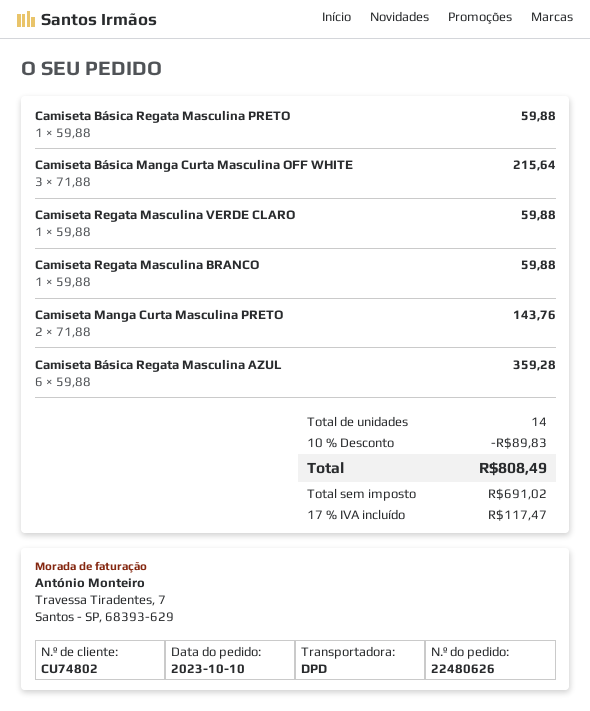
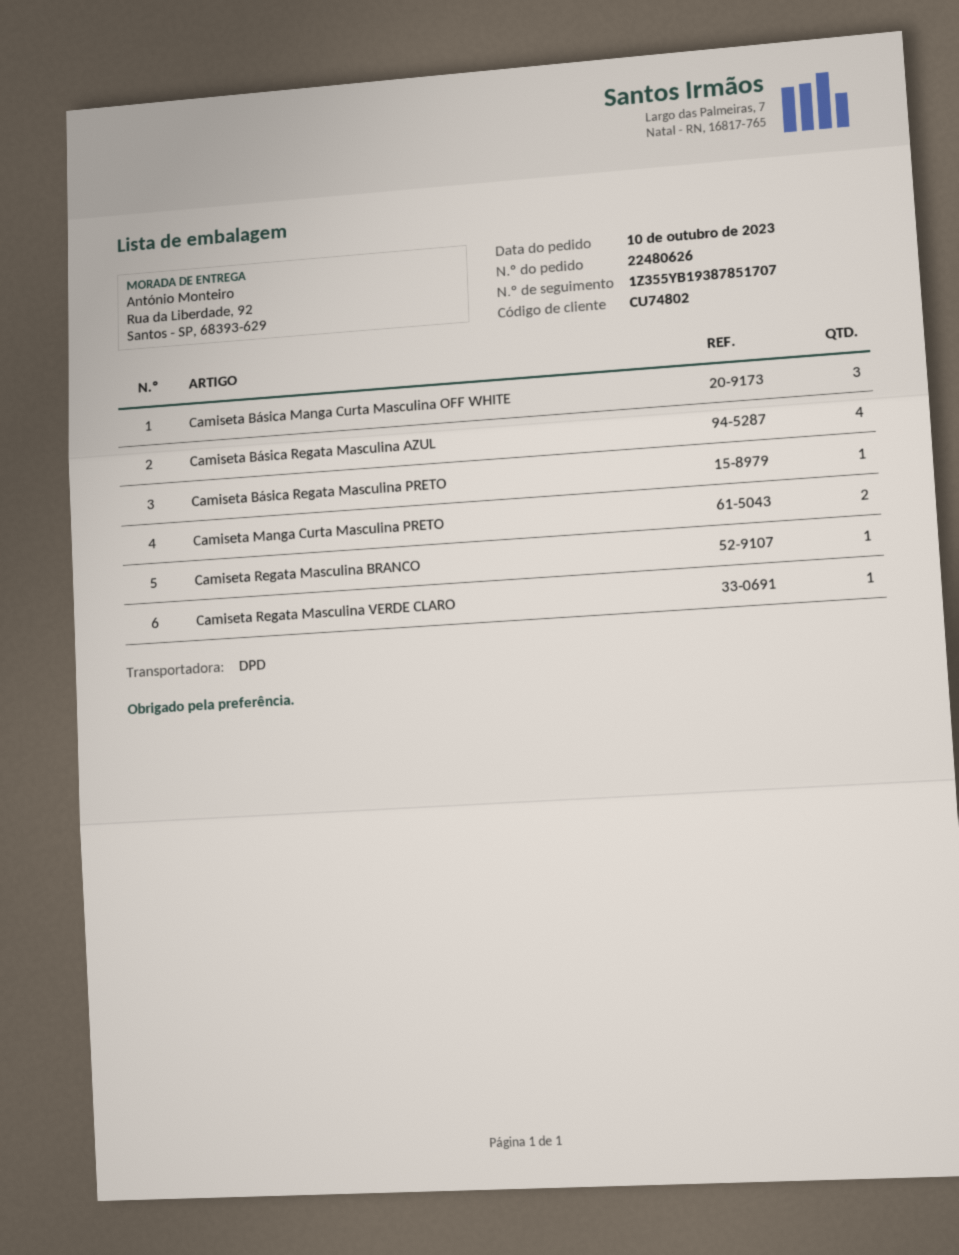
Camiseta Básica Regata Masculina AZUL: 6 -> 4

